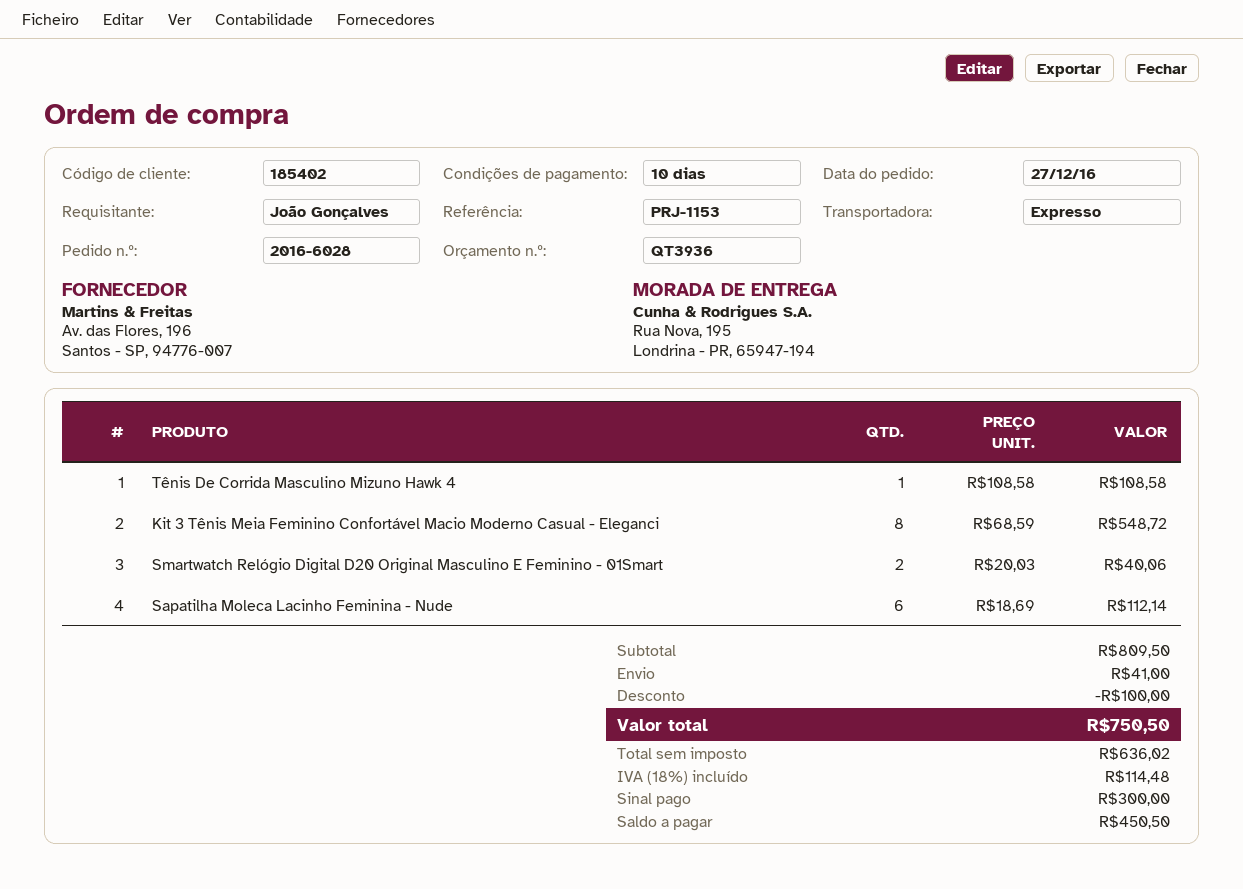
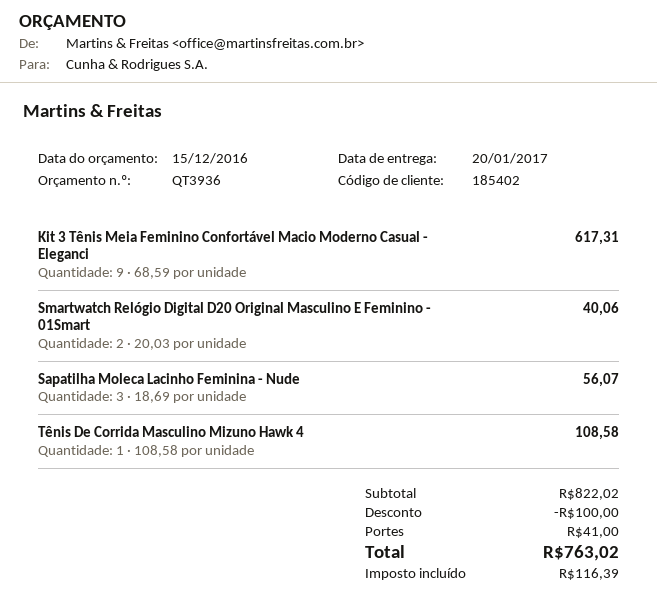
Kit 3 Tênis Meia Feminino Confortável Macio Moderno Casual - Eleganci: 8 x 68.59 = 548.72 -> 9 x 68.59 = 617.31
Sapatilha Moleca Lacinho Feminina - Nude: 6 x 18.69 = 112.14 -> 3 x 18.69 = 56.07
subtotal: 809.50 -> 822.02
tax: 114.48 -> 116.39
total: 750.50 -> 763.02

